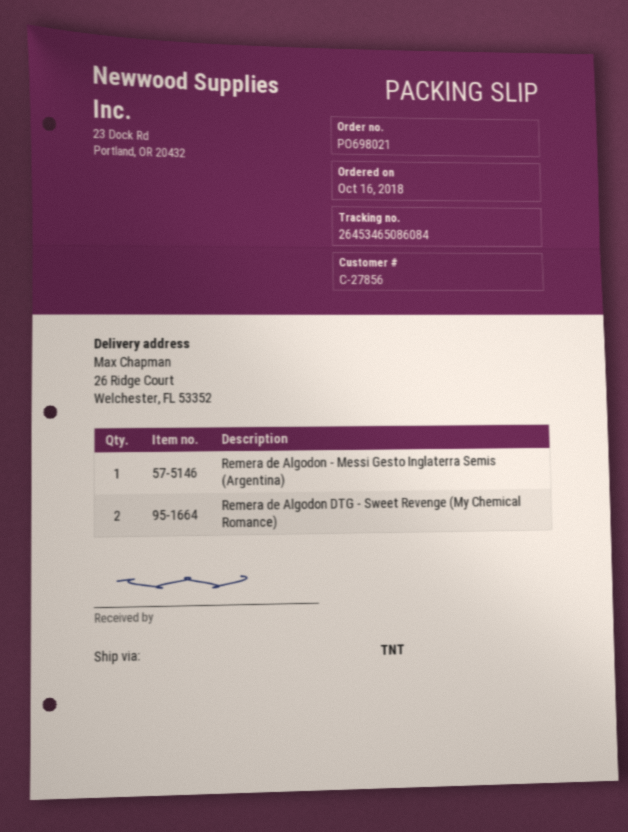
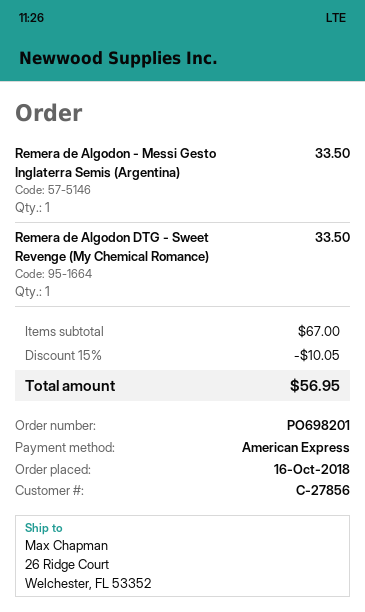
order number: PO698021 -> PO698201
Remera de Algodon DTG - Sweet Revenge (My Chemical Romance): 2 -> 1

